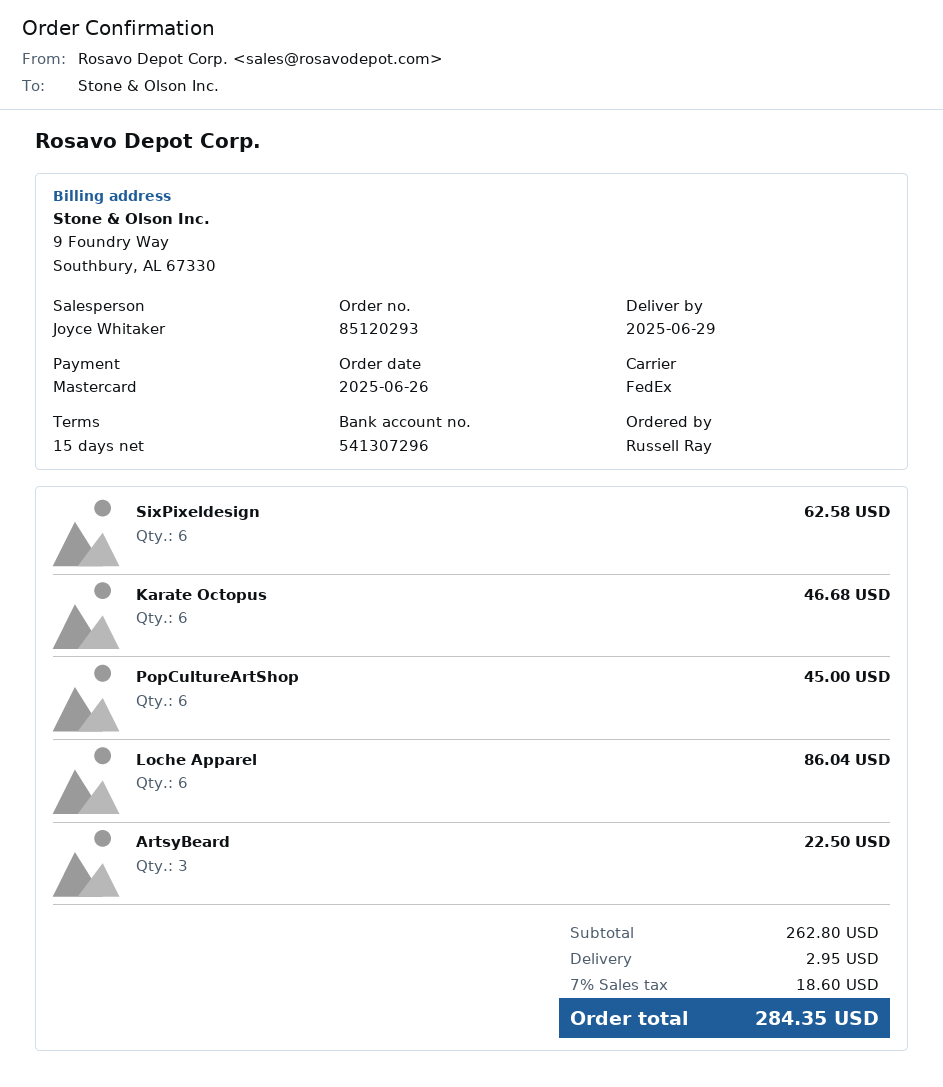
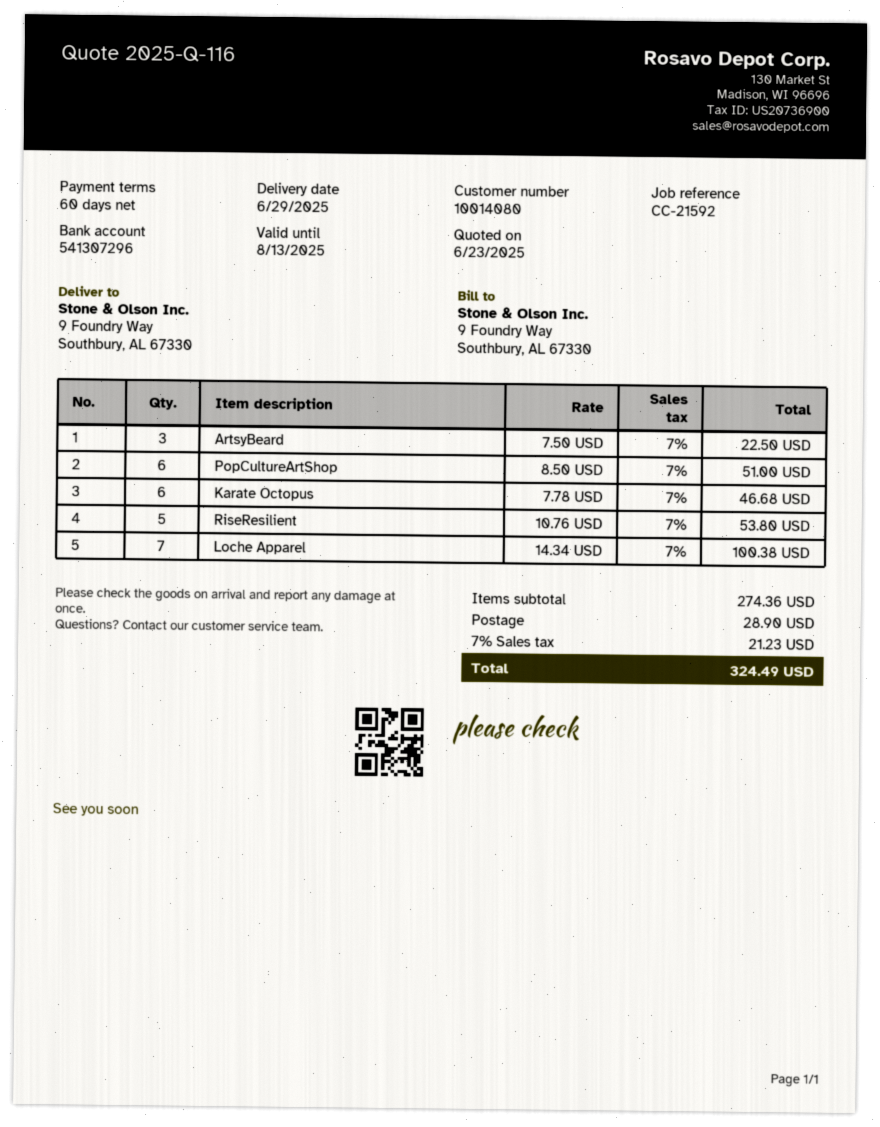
payment terms: 15 days -> 60 days
SixPixeldesign: 6 for 62.58 -> none
PopCultureArtShop: 6 for 45.00 -> 6 for 51.00
Loche Apparel: 6 for 86.04 -> 7 for 100.38
RiseResilient: none -> 5 for 53.80
subtotal: 262.80 -> 274.36
shipping: 2.95 -> 28.90
tax: 7% = 18.60 -> 7% = 21.23
total: 284.35 -> 324.49

